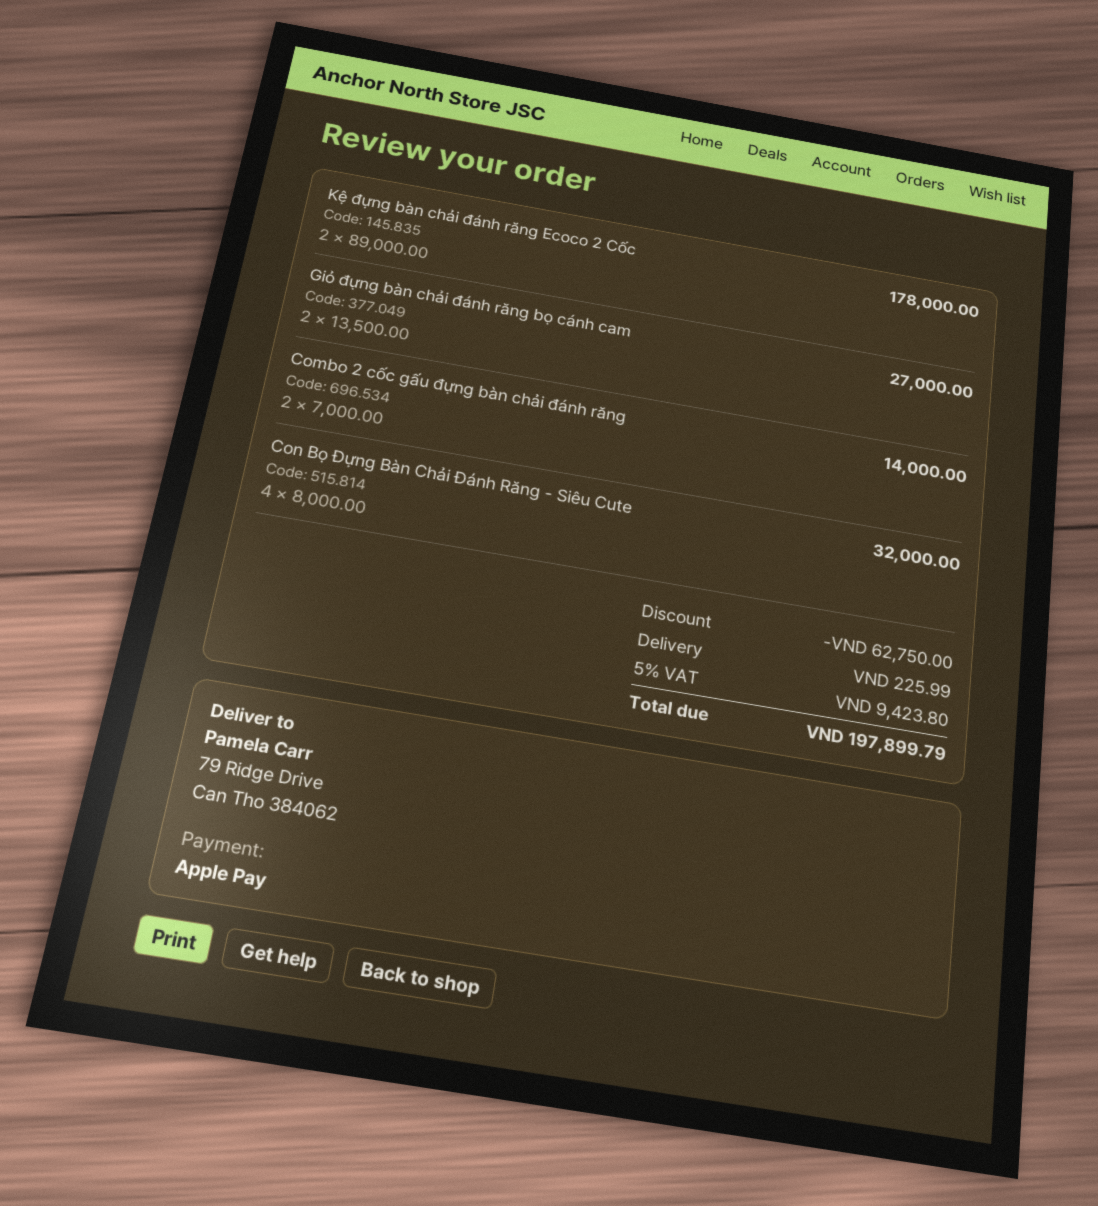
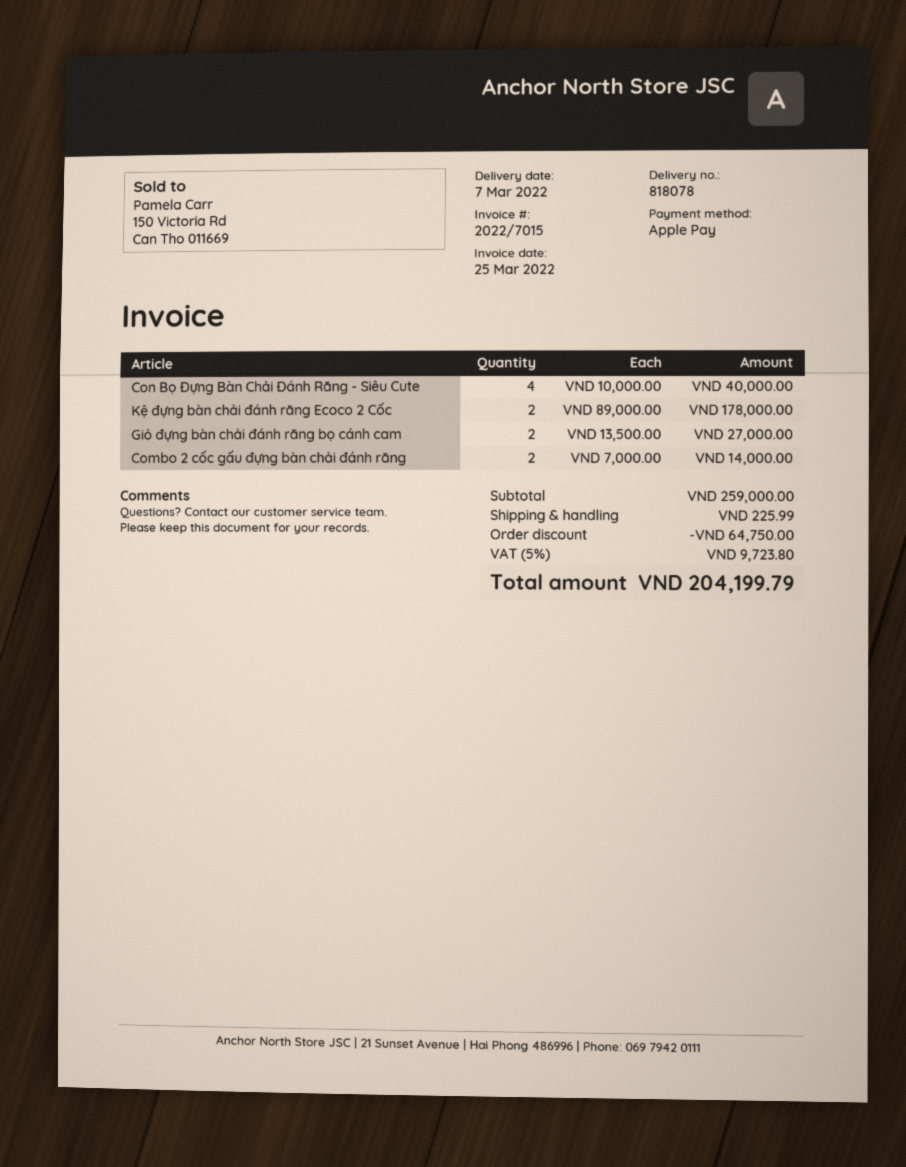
Con Bọ Đựng Bàn Chải Đánh Răng - Siêu Cute: 4 x 8000.00 = 32000.00 -> 4 x 10000.00 = 40000.00
discount: 62750.00 -> 64750.00
tax: 5% = 9423.80 -> 5% = 9723.80
total: 197899.79 -> 204199.79

